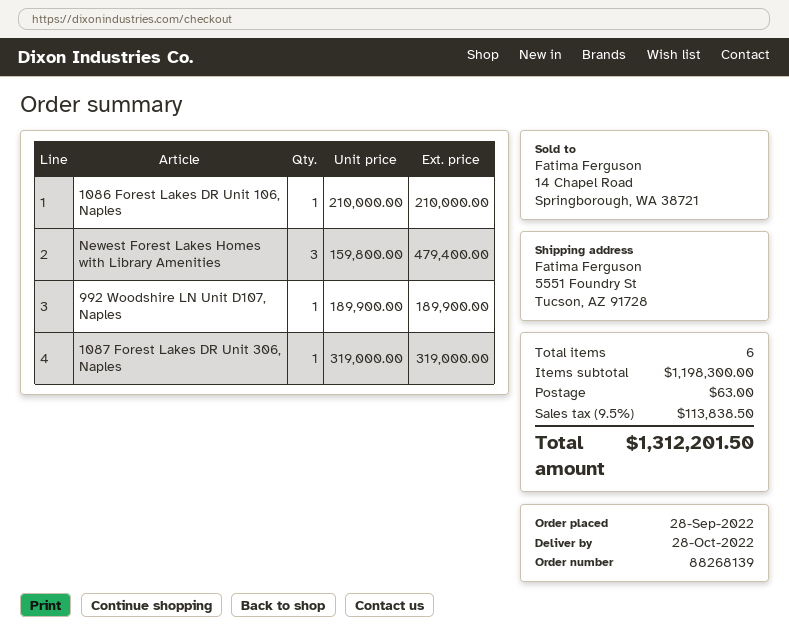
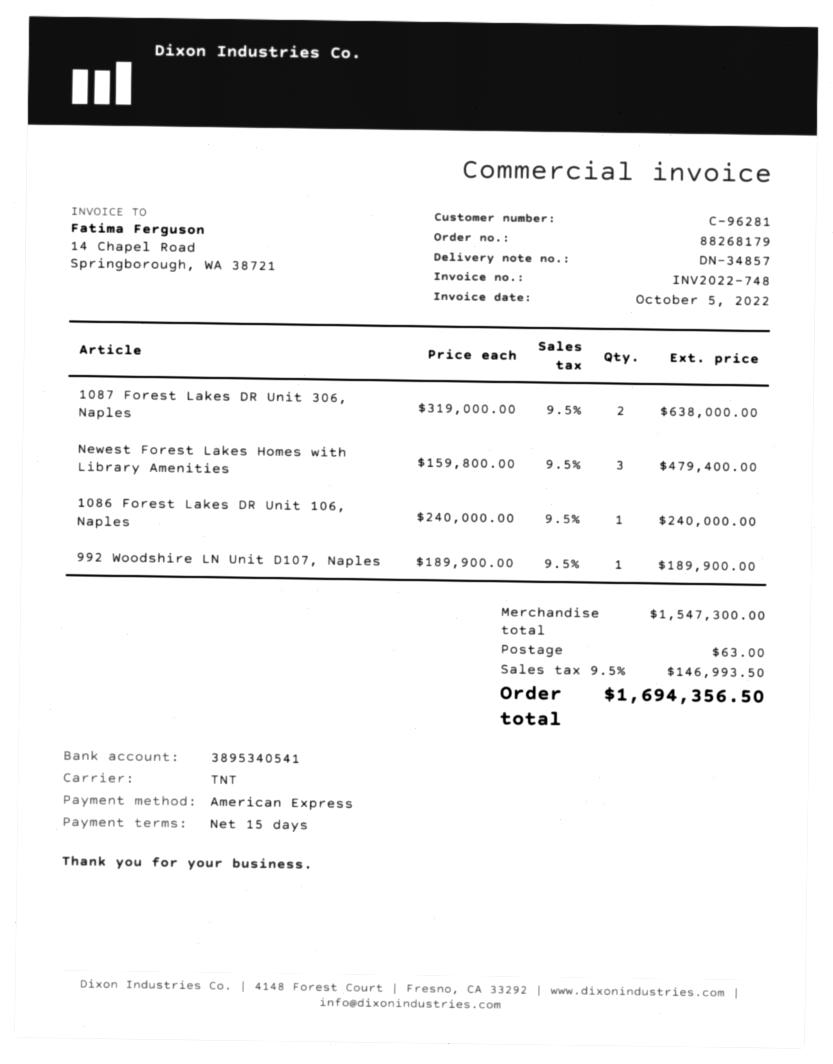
order number: 88268139 -> 88268179
1086 Forest Lakes DR Unit 106, Naples: 1 x 210000.00 = 210000.00 -> 1 x 240000.00 = 240000.00
1087 Forest Lakes DR Unit 306, Naples: 1 x 319000.00 = 319000.00 -> 2 x 319000.00 = 638000.00
subtotal: 1198300.00 -> 1547300.00
tax: 9.5% = 113838.50 -> 9.5% = 146993.50
total: 1312201.50 -> 1694356.50

